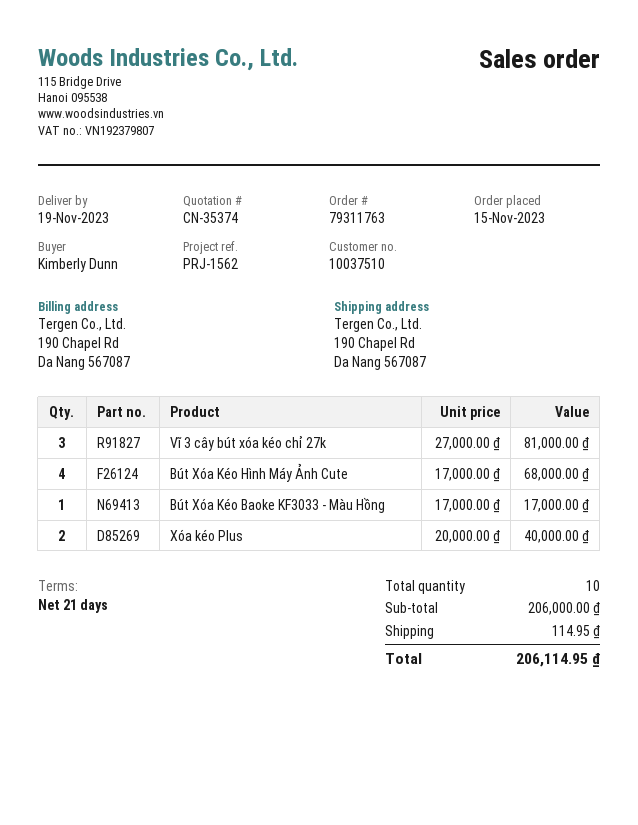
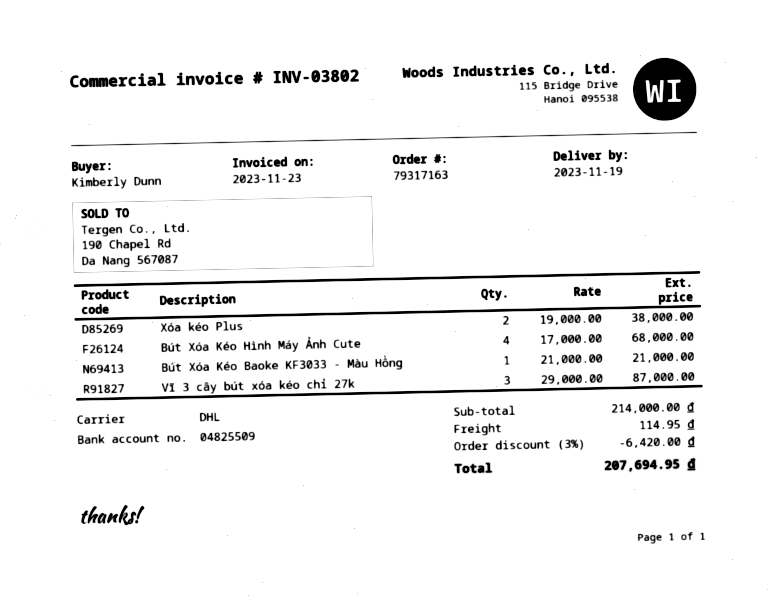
order number: 79311763 -> 79317163
Vĩ 3 cây bút xóa kéo chỉ 27k: 3 x 27000.00 = 81000.00 -> 3 x 29000.00 = 87000.00
Bút Xóa Kéo Baoke KF3033 - Màu Hồng: 1 x 17000.00 = 17000.00 -> 1 x 21000.00 = 21000.00
Xóa kéo Plus: 2 x 20000.00 = 40000.00 -> 2 x 19000.00 = 38000.00
subtotal: 206000.00 -> 214000.00
discount: none -> 3% = 6420.00
total: 206114.95 -> 207694.95

